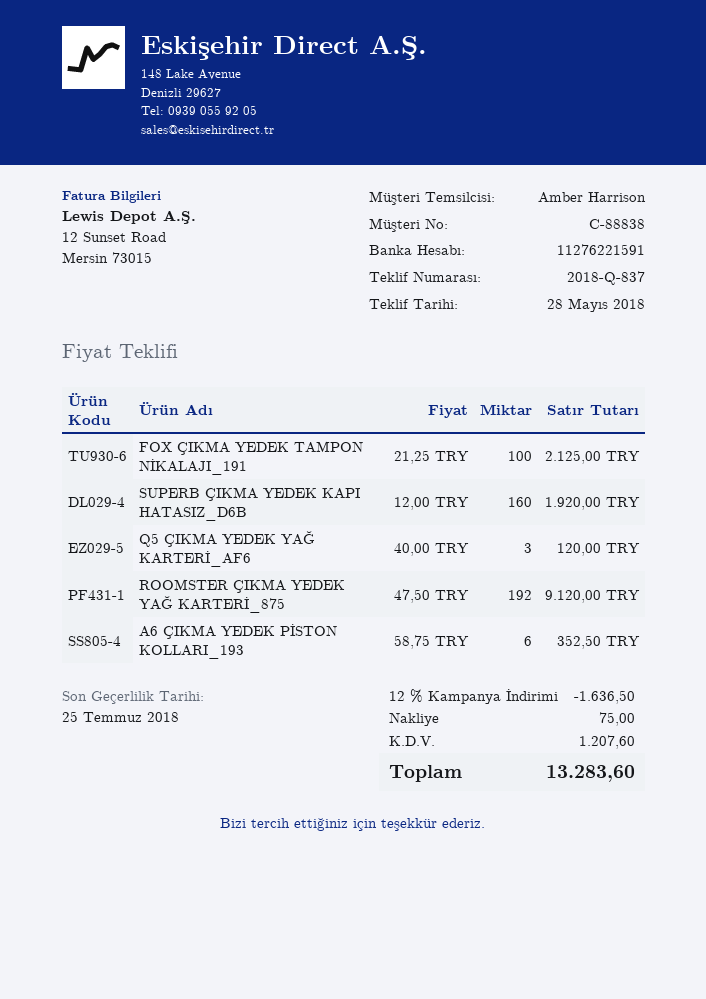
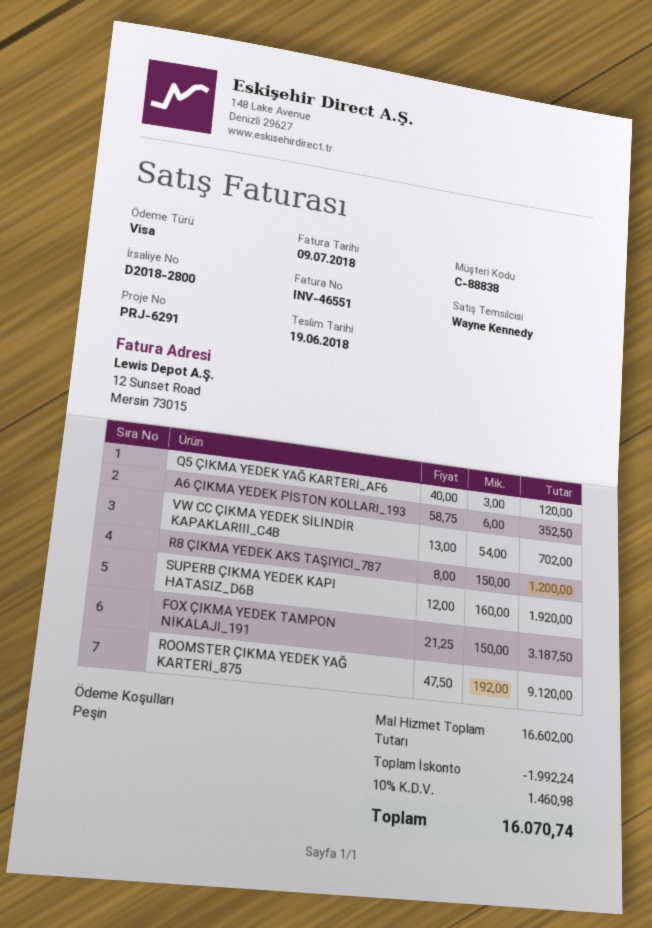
sales rep: Amber Harrison -> Wayne Kennedy
FOX ÇIKMA YEDEK TAMPON NİKALAJI_191: 100 x 21.25 = 2125.00 -> 150 x 21.25 = 3187.50
VW CC ÇIKMA YEDEK SİLİNDİR KAPAKLARIII_C4B: none -> 54 x 13.00 = 702.00
R8 ÇIKMA YEDEK AKS TAŞIYICI_787: none -> 150 x 8.00 = 1200.00
discount: 1636.50 -> 1992.24
shipping: 75.00 -> none
tax: 1207.60 -> 1460.98
total: 13283.60 -> 16070.74

